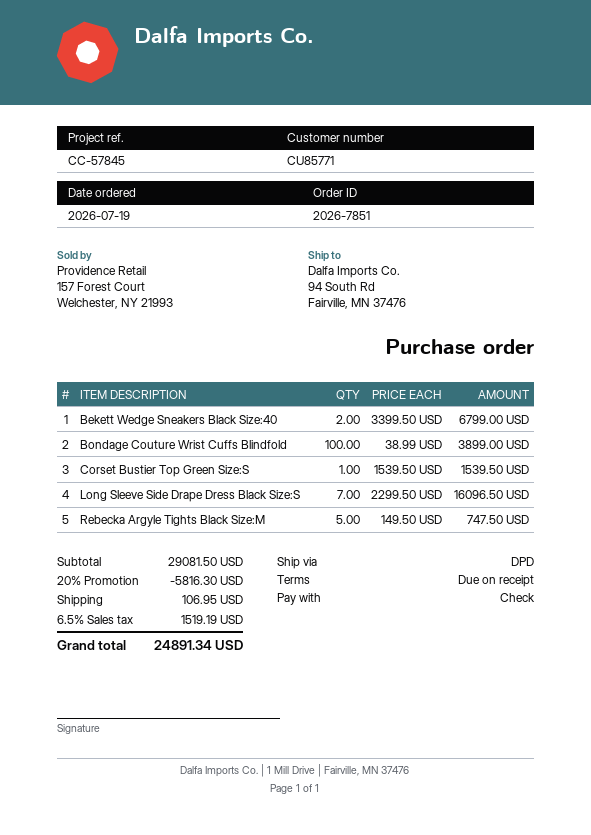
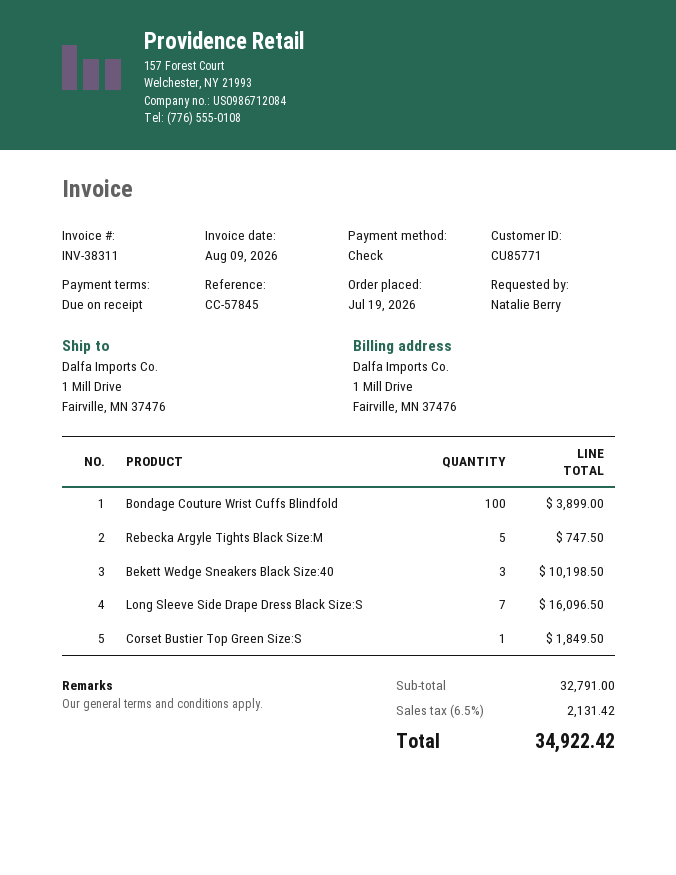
ship to: 94 South Rd, Fairville, MN 37476 -> 1 Mill Drive, Fairville, MN 37476
Bekett Wedge Sneakers Black Size:40: 2 for 6799.00 -> 3 for 10198.50
Corset Bustier Top Green Size:S: 1 for 1539.50 -> 1 for 1849.50
subtotal: 29081.50 -> 32791.00
discount: 20% = 5816.30 -> none
shipping: 106.95 -> none
tax: 6.5% = 1519.19 -> 6.5% = 2131.42
total: 24891.34 -> 34922.42

